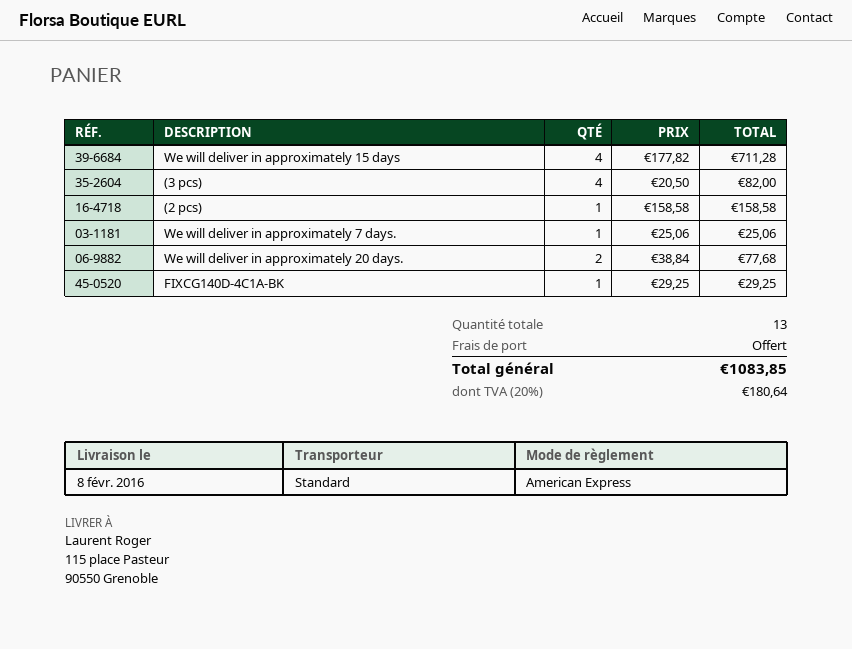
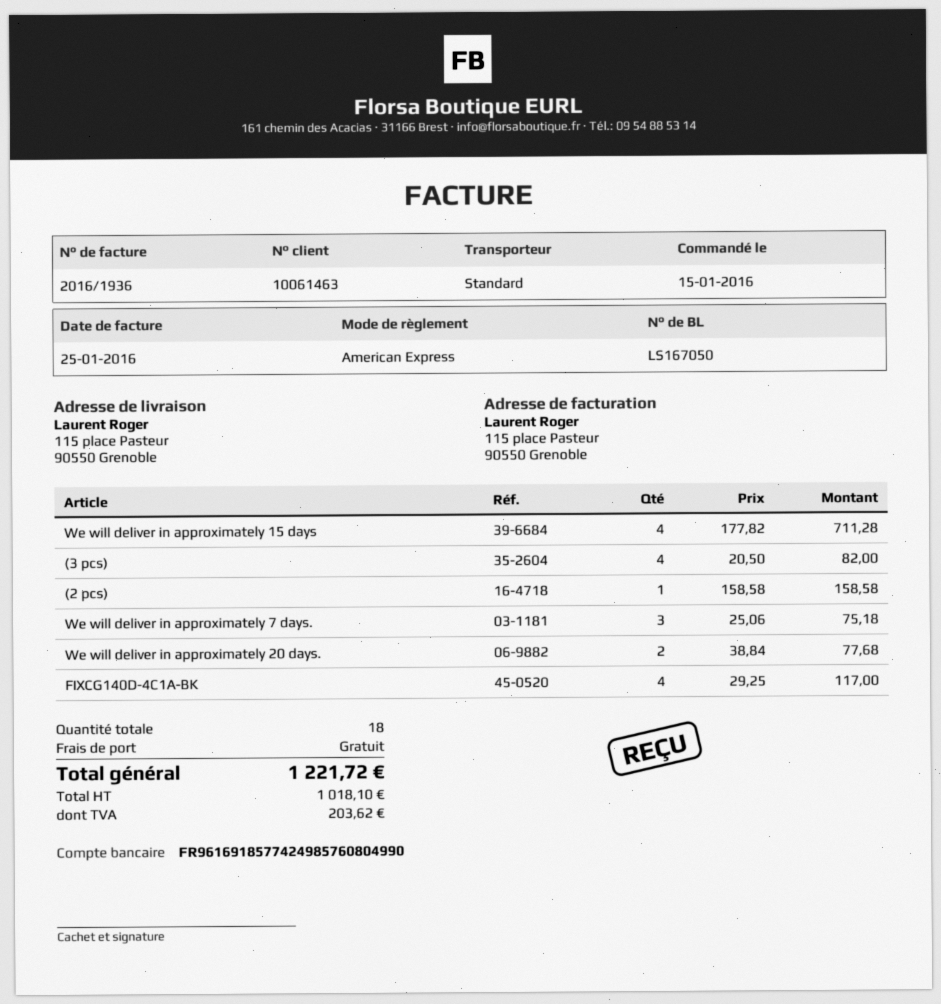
We will deliver in approximately 7 days.: 1 x 25.06 = 25.06 -> 3 x 25.06 = 75.18
FIXCG140D-4C1A-BK: 1 x 29.25 = 29.25 -> 4 x 29.25 = 117.00
total quantity: 13 -> 18
tax: 180.64 -> 203.62
total: 1083.85 -> 1221.72

